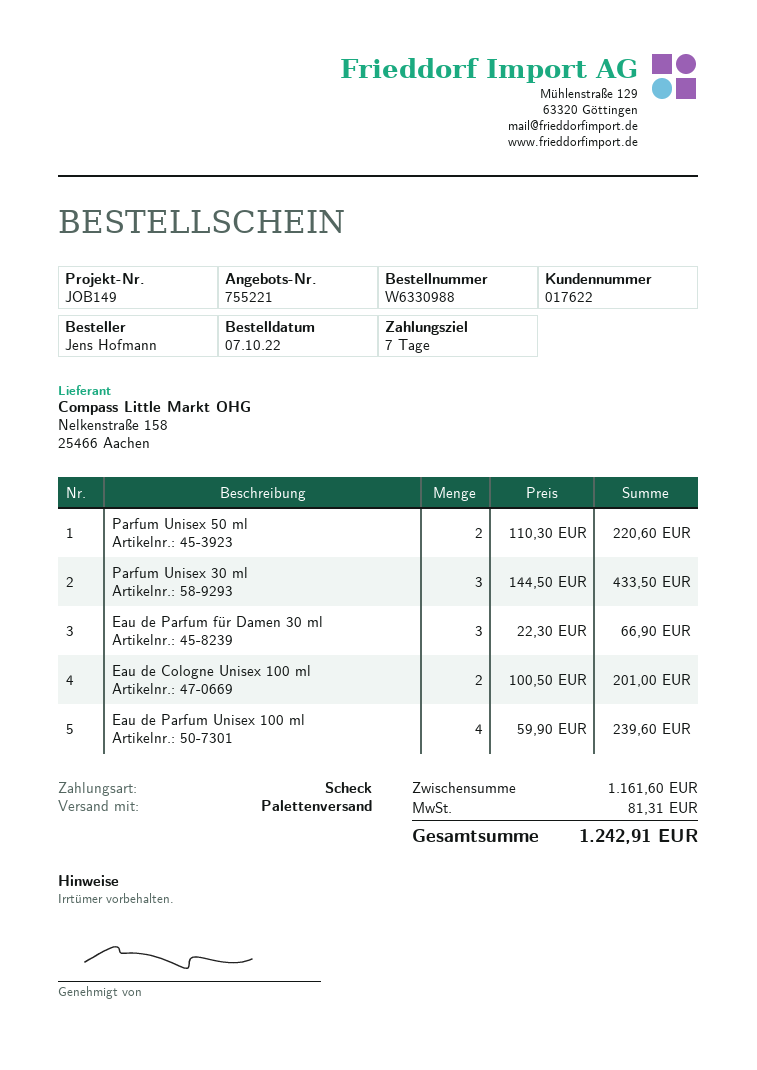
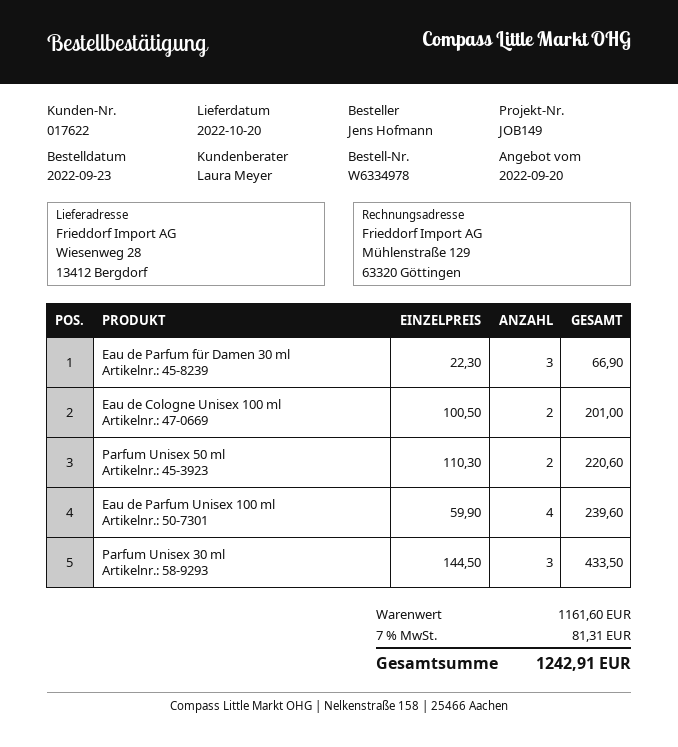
order number: W6330988 -> W6334978
order date: 2022-10-07 -> 2022-09-23

